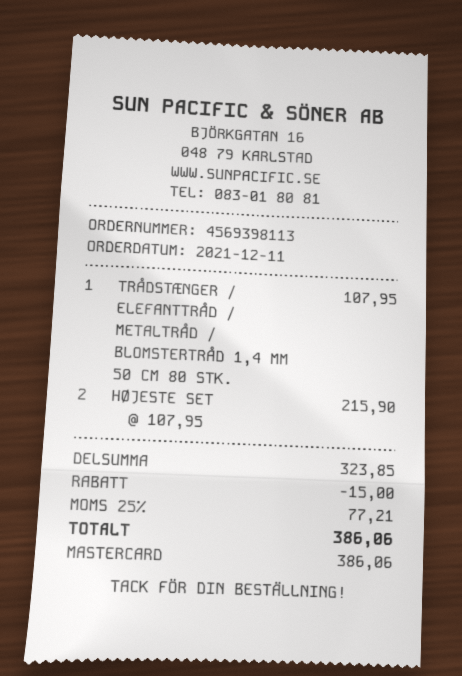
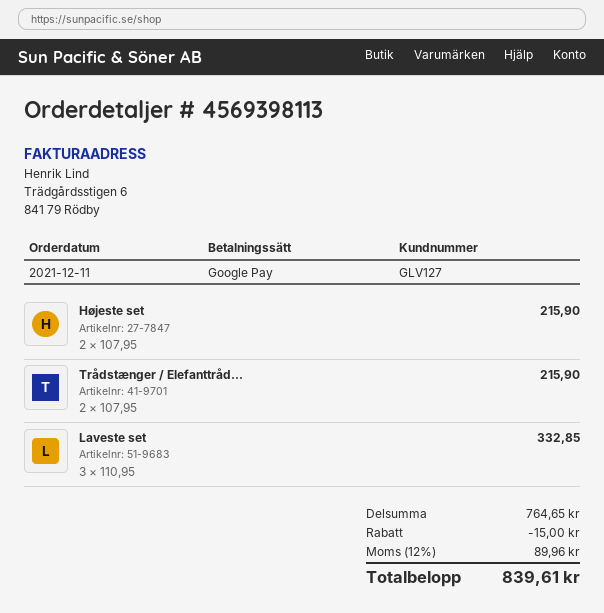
payment method: Mastercard -> Google Pay
TRÅDSTÆNGER / ELEFANTTRÅD / METALTRÅD / BLOMSTERTRÅD 1,4 MM 50 CM 80 STK.: 1 x 107.95 = 107.95 -> 2 x 107.95 = 215.90
Laveste set: none -> 3 x 110.95 = 332.85
subtotal: 323.85 -> 764.65
tax: 25% = 77.21 -> 12% = 89.96
total: 386.06 -> 839.61

